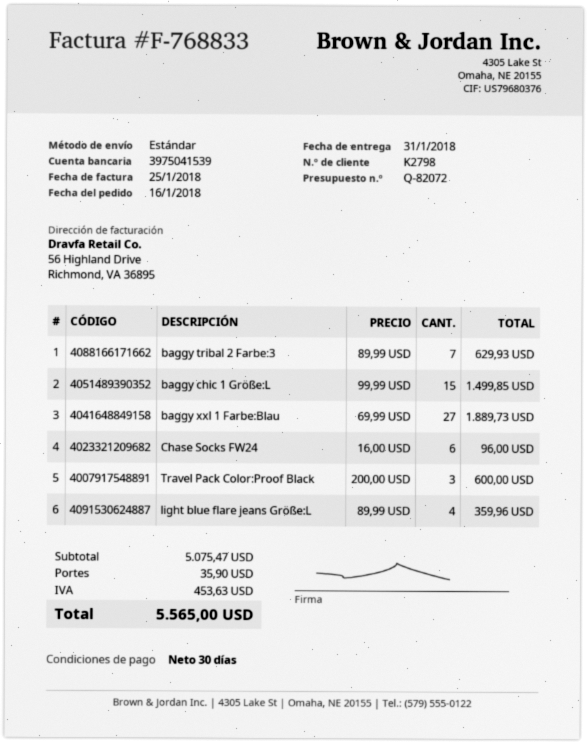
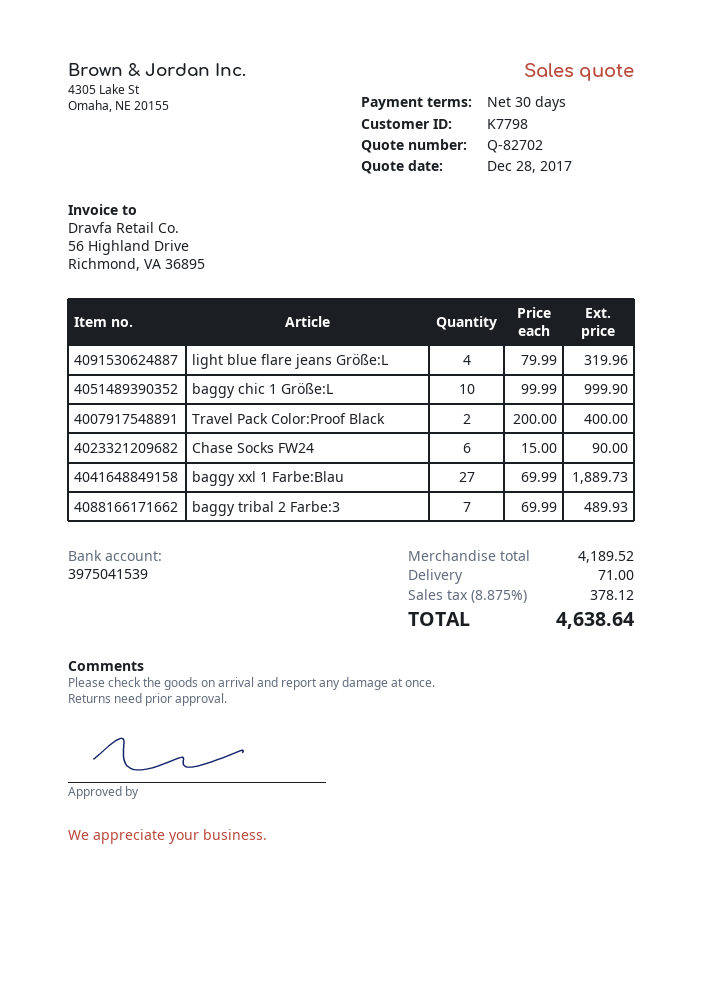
quote number: Q-82072 -> Q-82702
customer number: K2798 -> K7798
baggy tribal 2 Farbe:3: 7 x 89.99 = 629.93 -> 7 x 69.99 = 489.93
baggy chic 1 Größe:L: 15 x 99.99 = 1499.85 -> 10 x 99.99 = 999.90
Chase Socks FW24: 6 x 16.00 = 96.00 -> 6 x 15.00 = 90.00
Travel Pack Color:Proof Black: 3 x 200.00 = 600.00 -> 2 x 200.00 = 400.00
light blue flare jeans Größe:L: 4 x 89.99 = 359.96 -> 4 x 79.99 = 319.96
subtotal: 5075.47 -> 4189.52
shipping: 35.90 -> 71.00
tax: 453.63 -> 378.12
total: 5565.00 -> 4638.64

